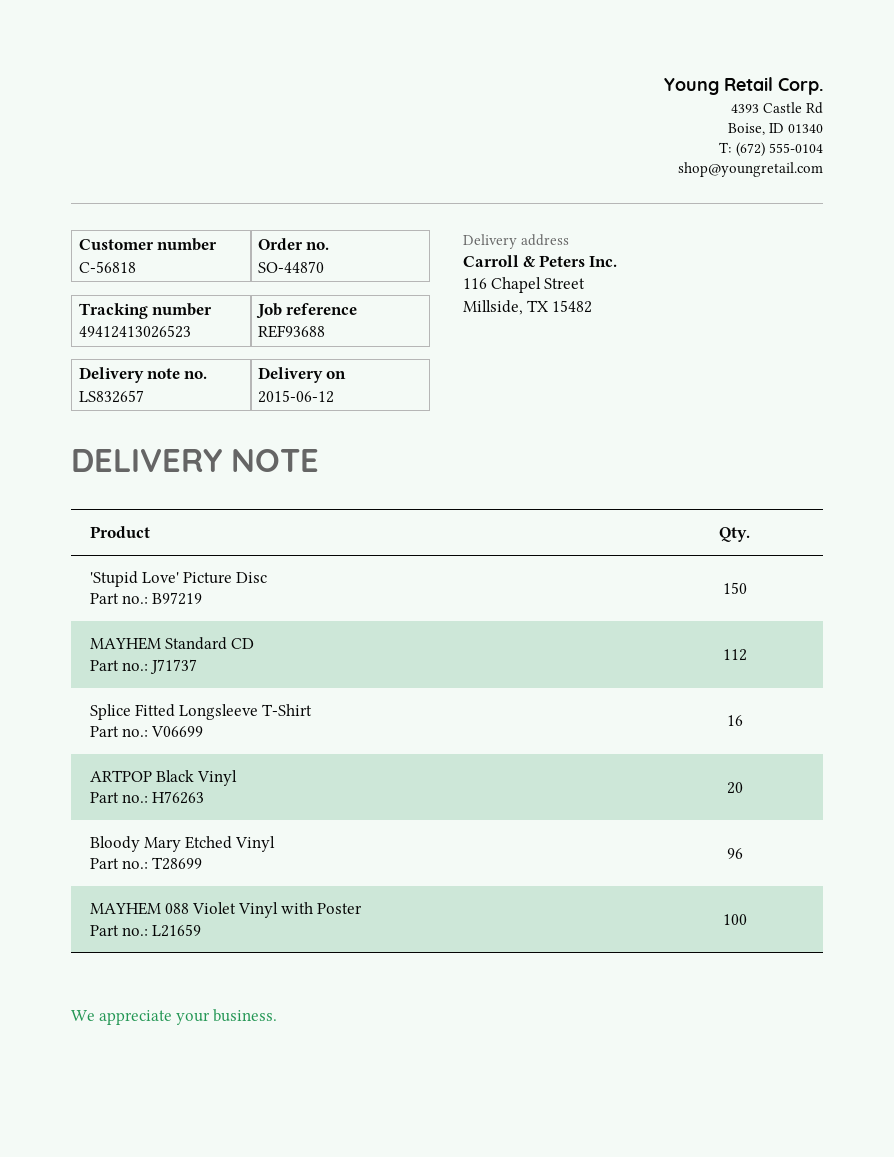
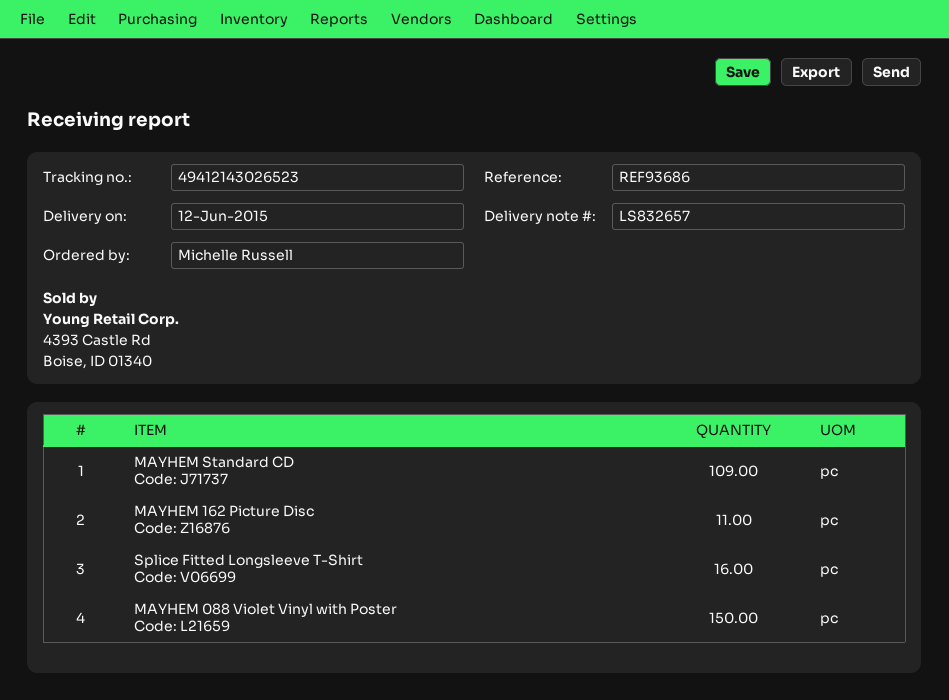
reference: REF93688 -> REF93686
tracking number: 49412413026523 -> 49412143026523
'Stupid Love' Picture Disc: 150 -> none
MAYHEM Standard CD: 112 -> 109
ARTPOP Black Vinyl: 20 -> none
Bloody Mary Etched Vinyl: 96 -> none
MAYHEM 088 Violet Vinyl with Poster: 100 -> 150
MAYHEM 162 Picture Disc: none -> 11

